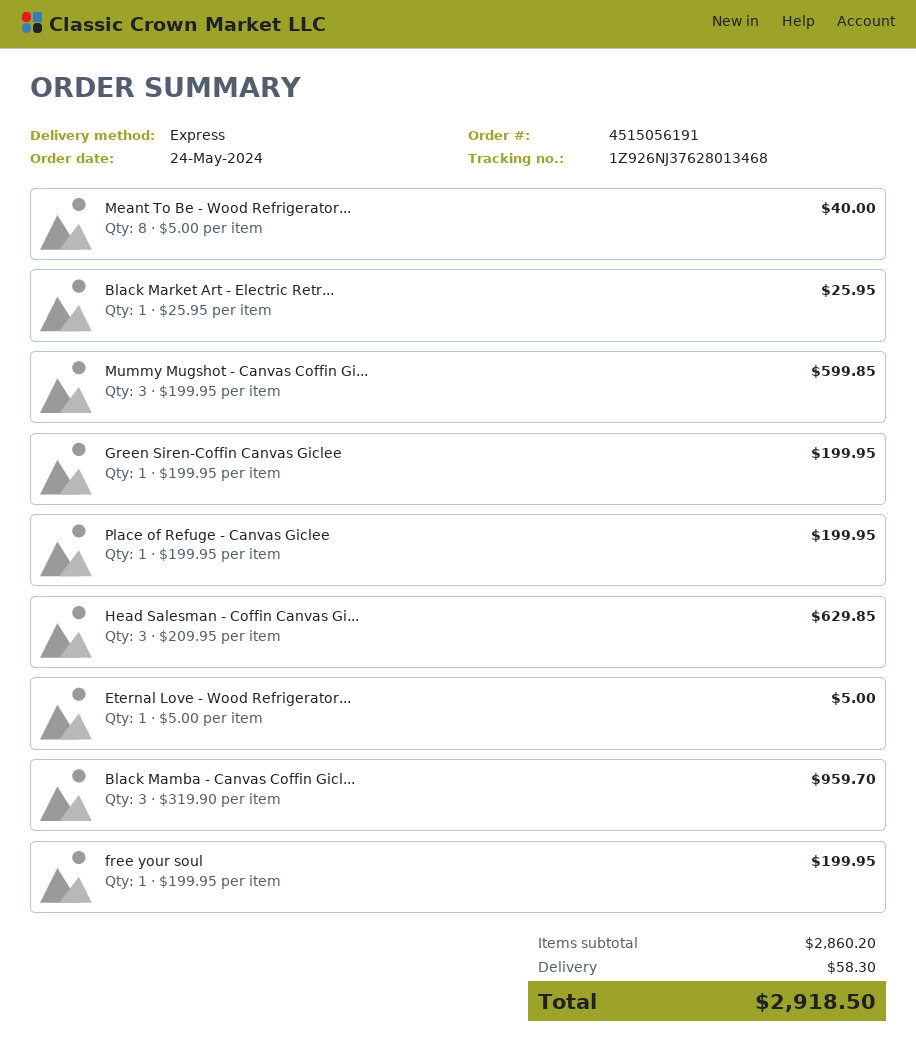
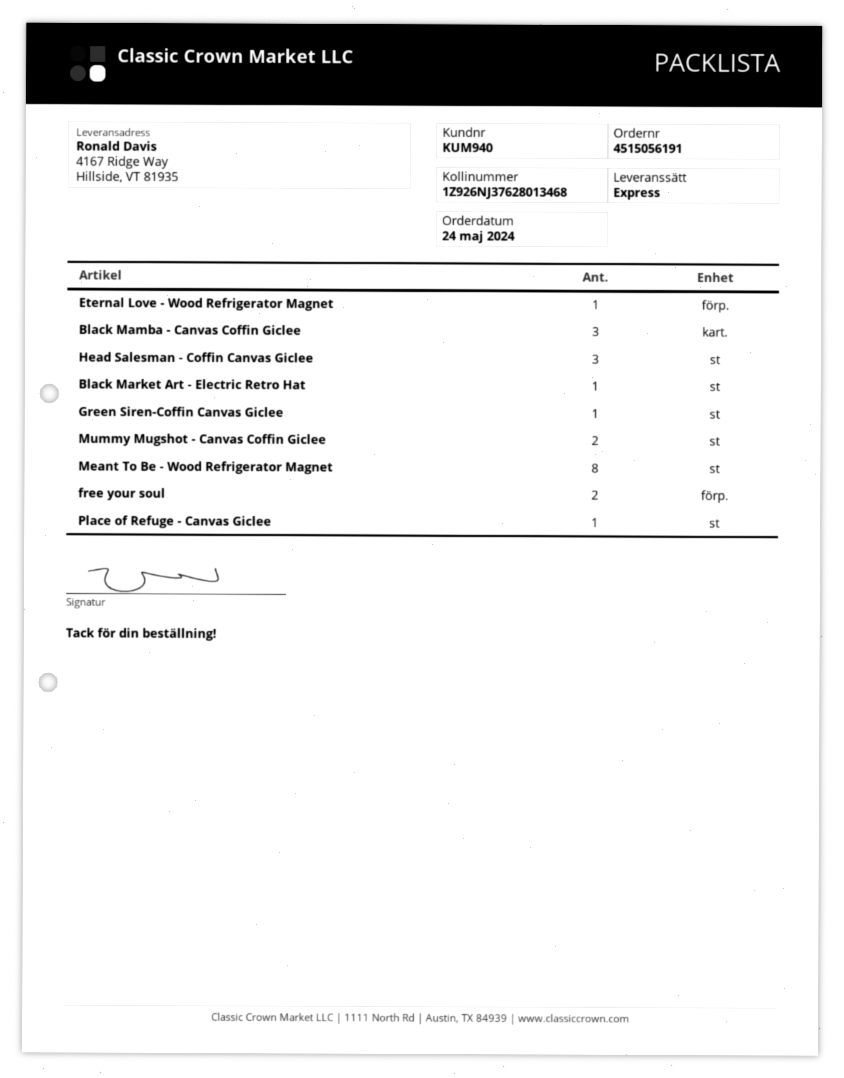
Mummy Mugshot - Canvas Coffin Gi...: 3 -> 2
free your soul: 1 -> 2

